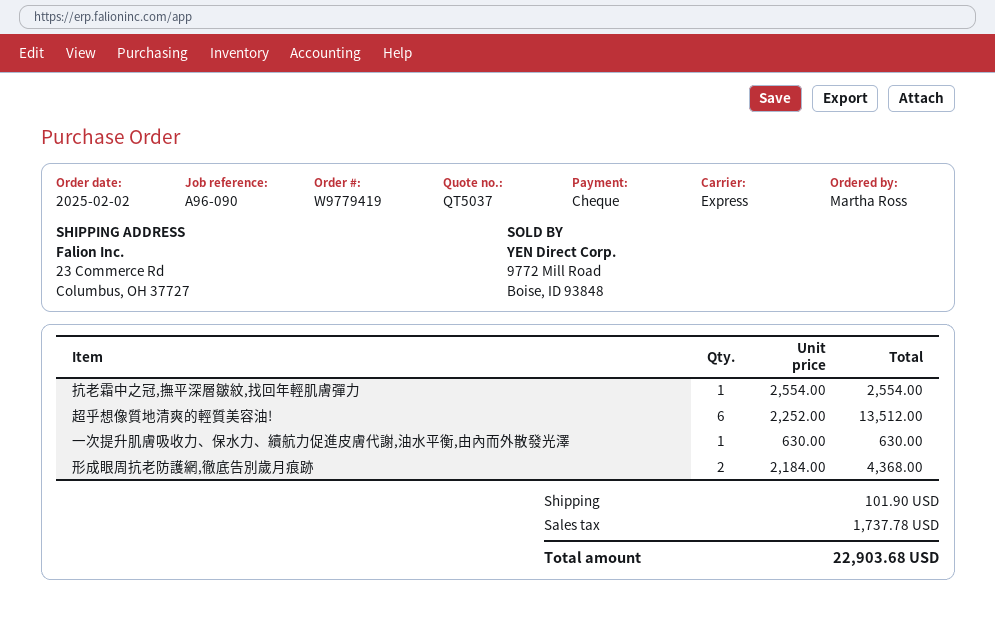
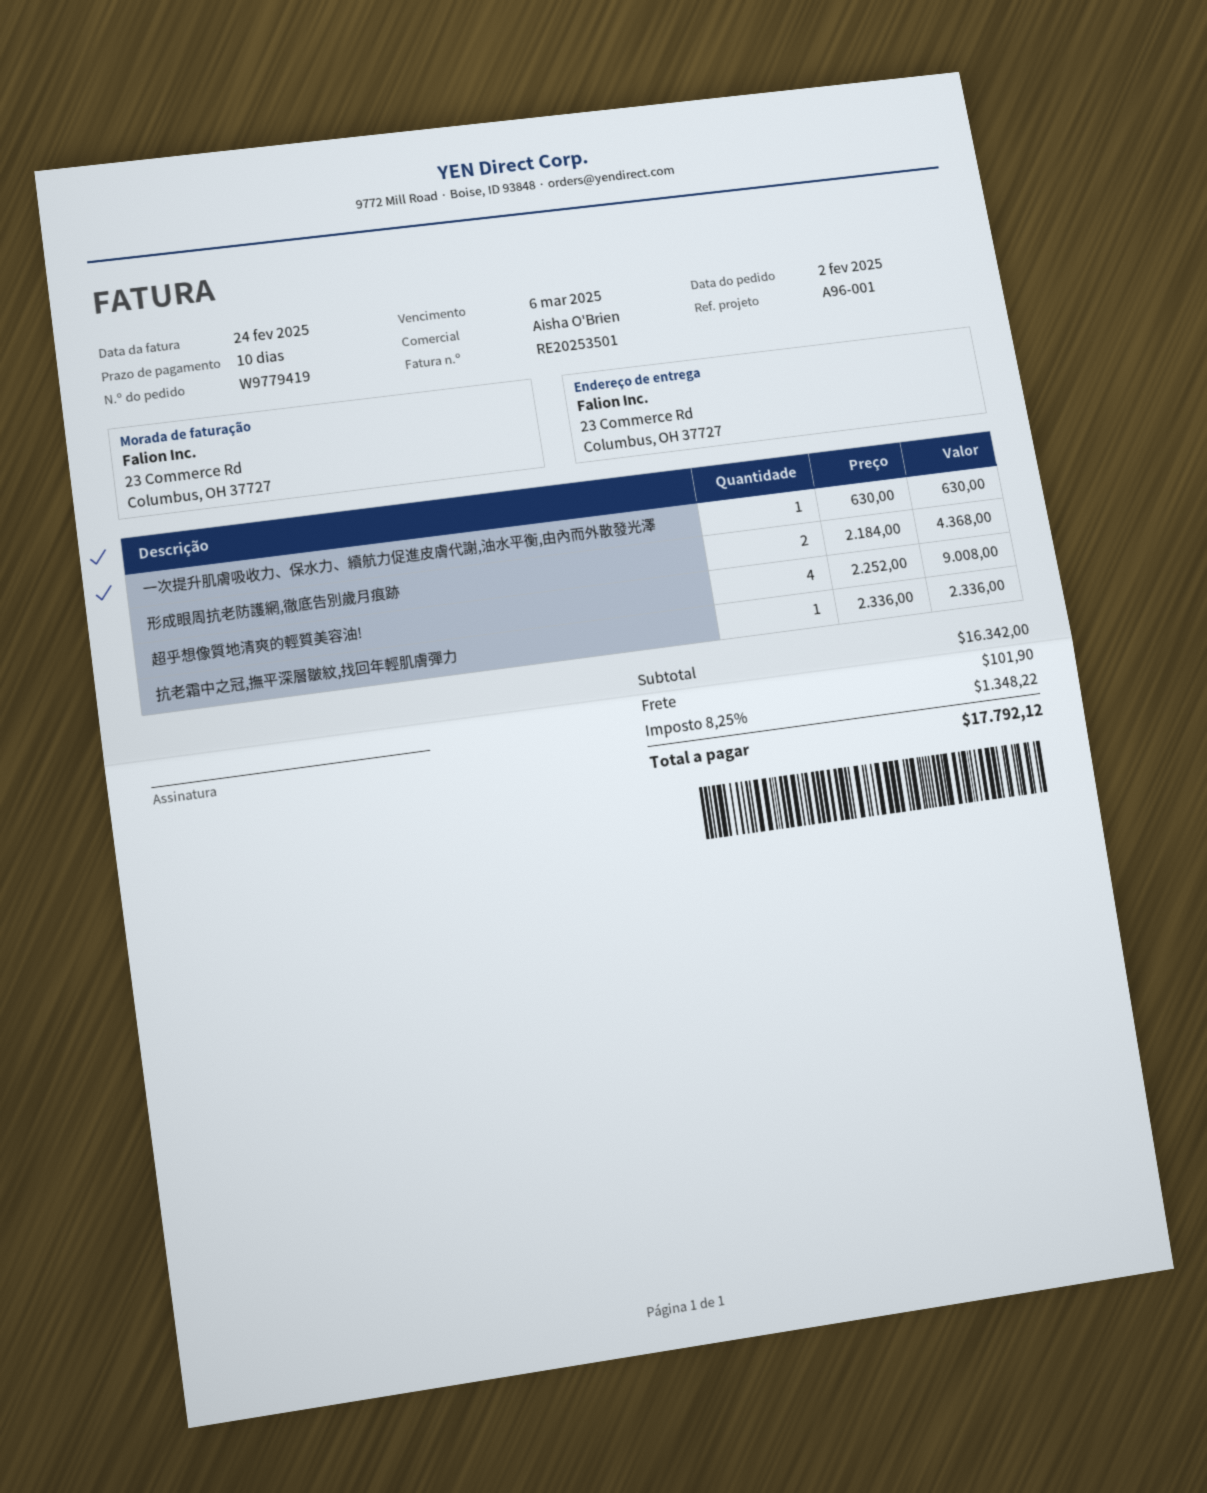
reference: A96-090 -> A96-001
抗老霜中之冠,撫平深層皺紋,找回年輕肌膚彈力: 1 x 2554.00 = 2554.00 -> 1 x 2336.00 = 2336.00
超乎想像質地清爽的輕質美容油!: 6 x 2252.00 = 13512.00 -> 4 x 2252.00 = 9008.00
tax: 1737.78 -> 1348.22
total: 22903.68 -> 17792.12

